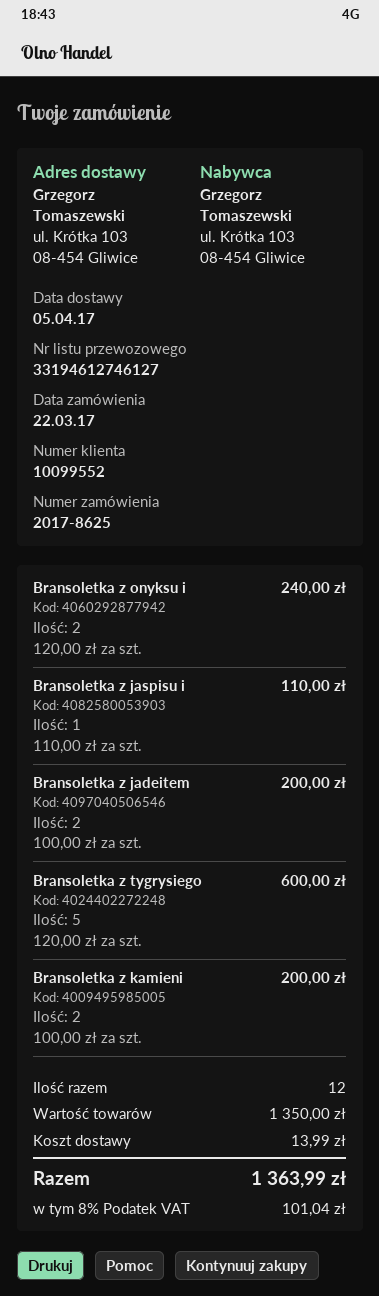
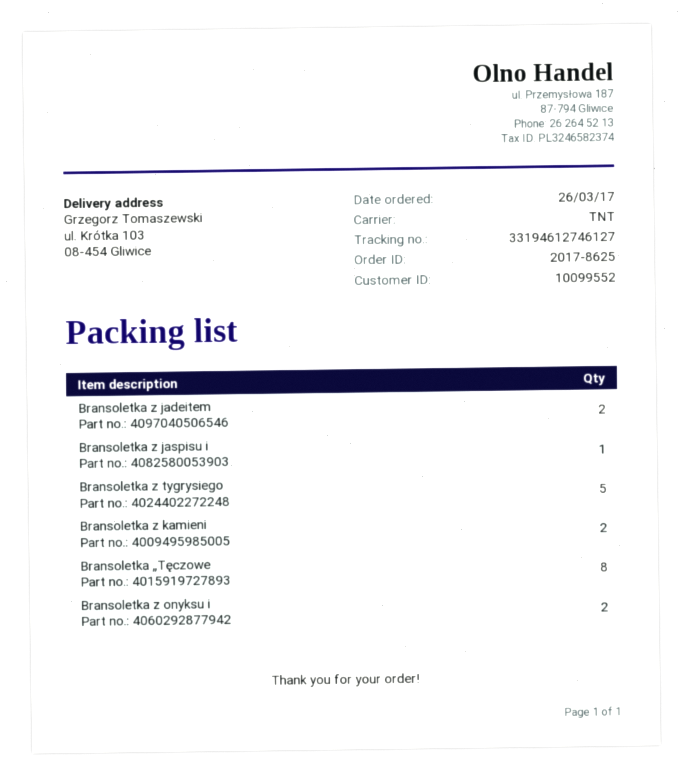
order date: 2017-03-22 -> 2017-03-26
Bransoletka „Tęczowe: none -> 8

